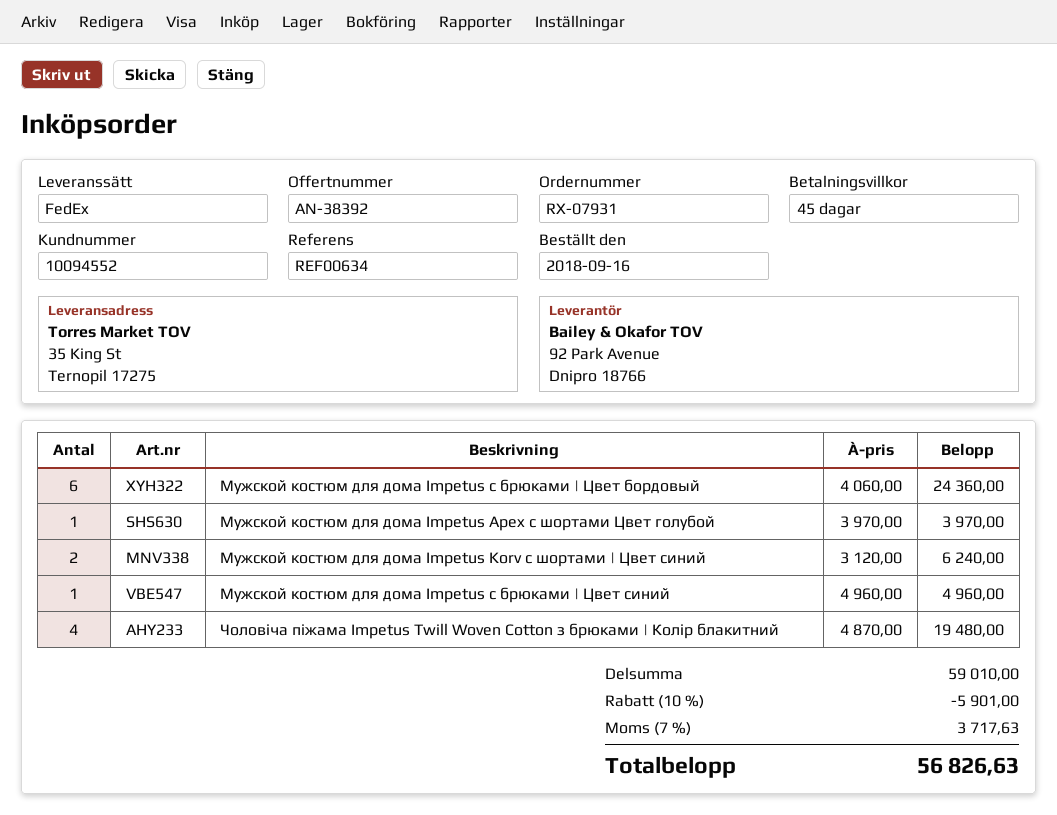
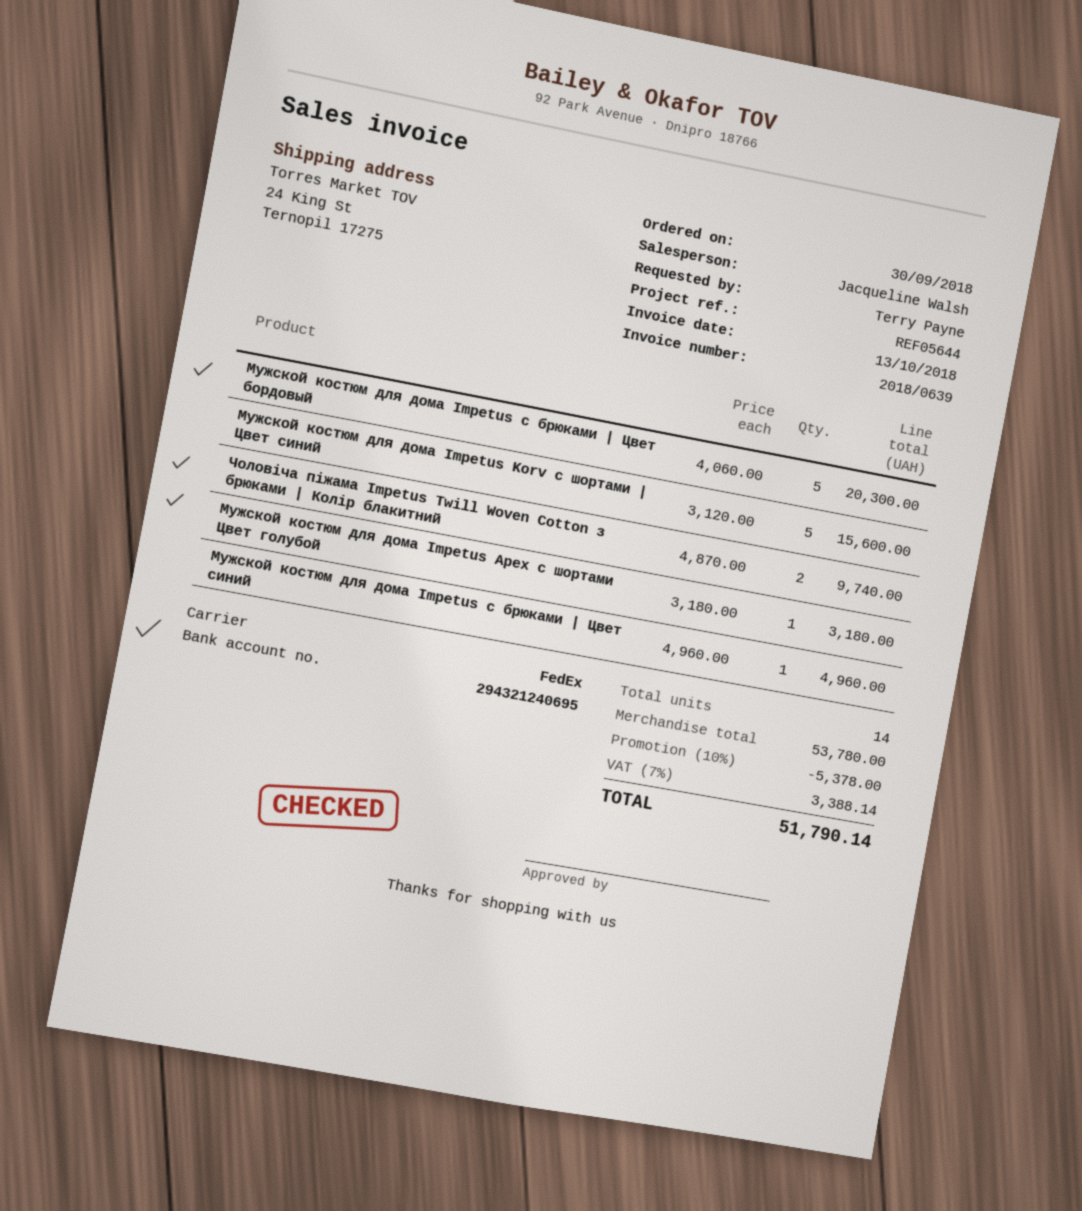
order date: 2018-09-16 -> 2018-09-30
reference: REF00634 -> REF05644
ship to: 35 King St, Ternopil 17275 -> 24 King St, Ternopil 17275
Мужской костюм для дома Impetus с брюками | Цвет бордовый: 6 x 4060.00 = 24360.00 -> 5 x 4060.00 = 20300.00
Мужской костюм для дома Impetus Apex с шортами Цвет голубой: 1 x 3970.00 = 3970.00 -> 1 x 3180.00 = 3180.00
Мужской костюм для дома Impetus Korv с шортами | Цвет синий: 2 x 3120.00 = 6240.00 -> 5 x 3120.00 = 15600.00
Чоловіча піжама Impetus Twill Woven Cotton з брюками | Колір блакитний: 4 x 4870.00 = 19480.00 -> 2 x 4870.00 = 9740.00
subtotal: 59010.00 -> 53780.00
discount: 10% = 5901.00 -> 10% = 5378.00
tax: 7% = 3717.63 -> 7% = 3388.14
total: 56826.63 -> 51790.14

